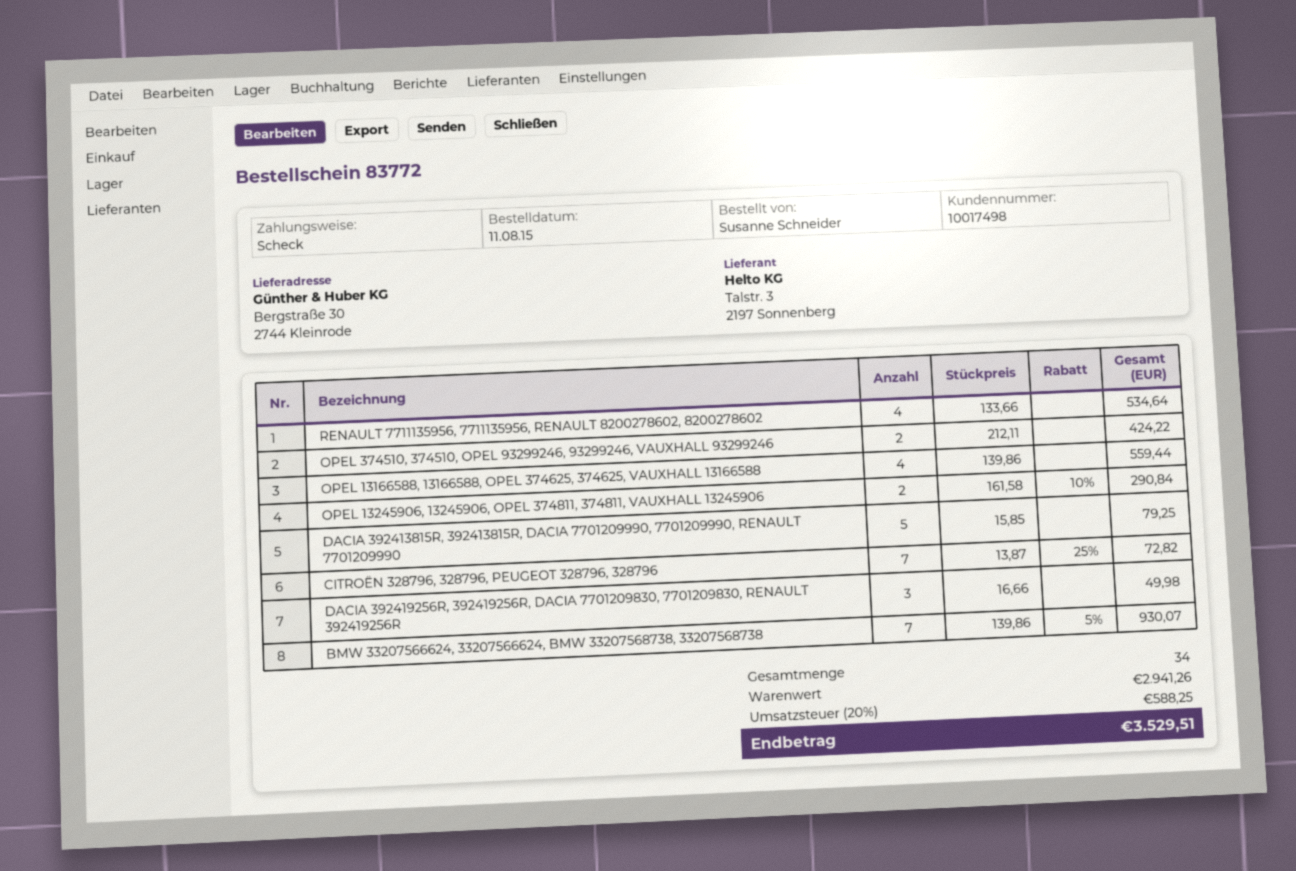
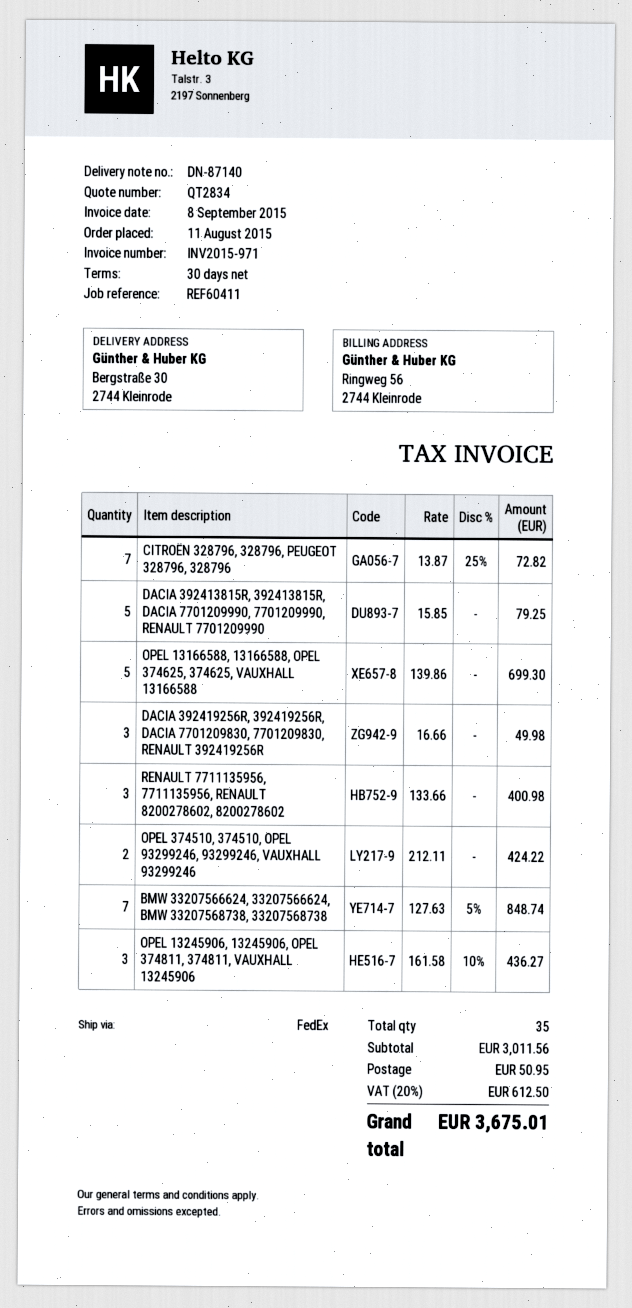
RENAULT 7711135956, 7711135956, RENAULT 8200278602, 8200278602: 4 x 133.66 = 534.64 -> 3 x 133.66 = 400.98
OPEL 13166588, 13166588, OPEL 374625, 374625, VAUXHALL 13166588: 4 x 139.86 = 559.44 -> 5 x 139.86 = 699.30
OPEL 13245906, 13245906, OPEL 374811, 374811, VAUXHALL 13245906: 2 x 161.58 - 10% = 290.84 -> 3 x 161.58 - 10% = 436.27
BMW 33207566624, 33207566624, BMW 33207568738, 33207568738: 7 x 139.86 - 5% = 930.07 -> 7 x 127.63 - 5% = 848.74
total quantity: 34 -> 35
subtotal: 2941.26 -> 3011.56
shipping: none -> 50.95
tax: 20% = 588.25 -> 20% = 612.50
total: 3529.51 -> 3675.01

